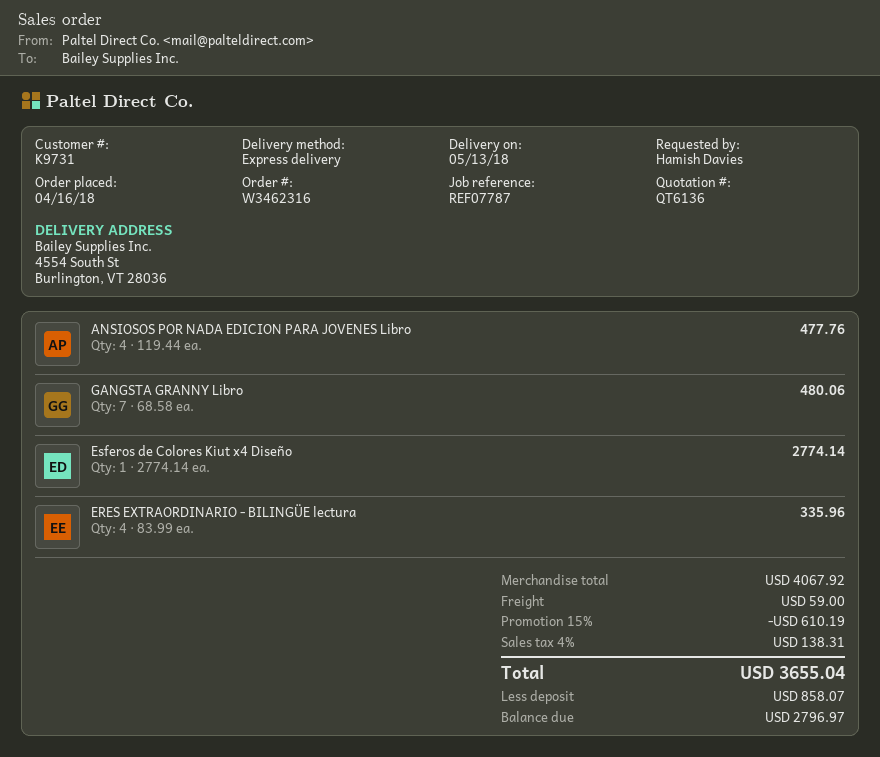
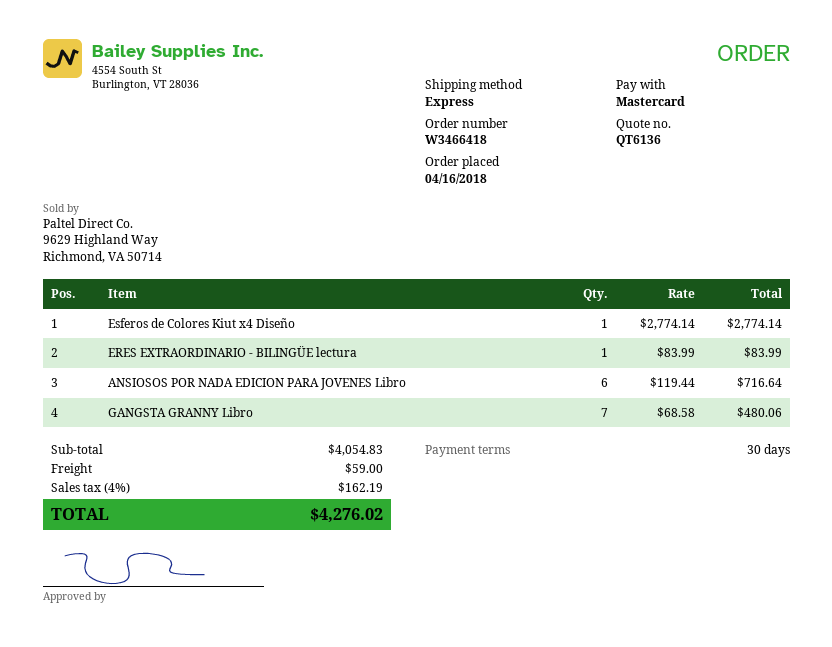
order number: W3462316 -> W3466418
ANSIOSOS POR NADA EDICION PARA JOVENES Libro: 4 x 119.44 = 477.76 -> 6 x 119.44 = 716.64
ERES EXTRAORDINARIO - BILINGÜE lectura: 4 x 83.99 = 335.96 -> 1 x 83.99 = 83.99
subtotal: 4067.92 -> 4054.83
discount: 15% = 610.19 -> none
tax: 4% = 138.31 -> 4% = 162.19
total: 3655.04 -> 4276.02

